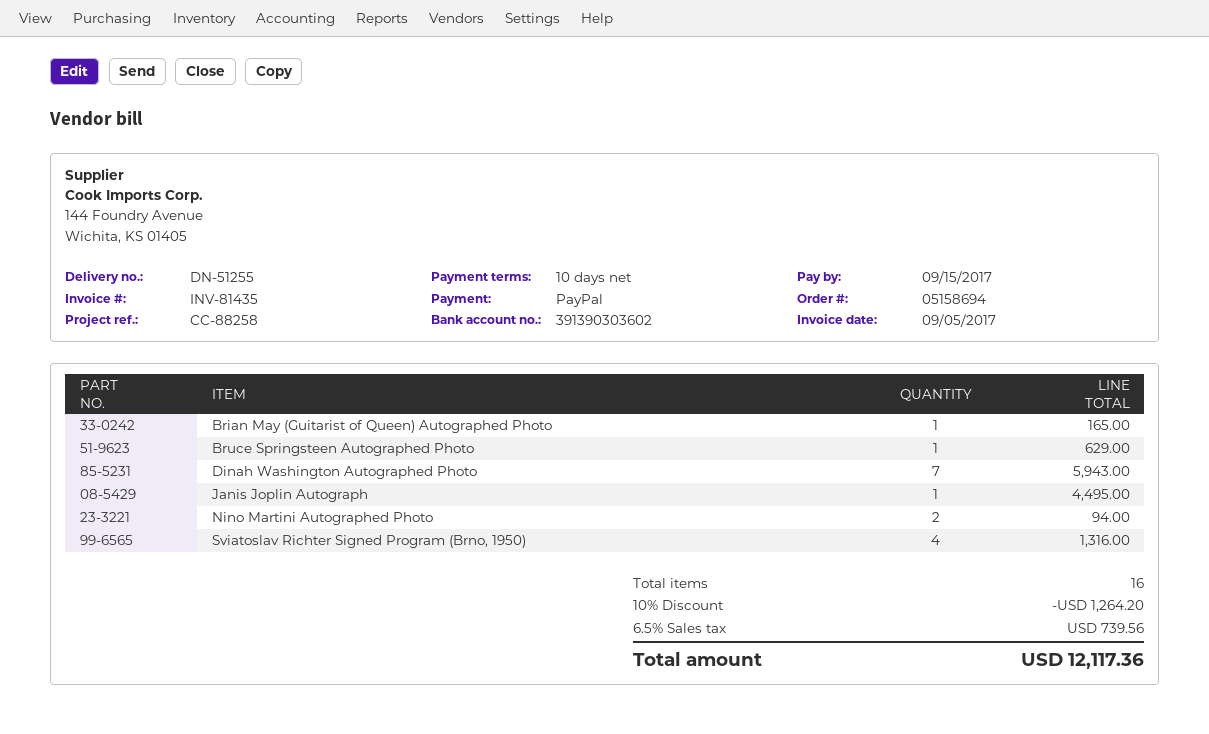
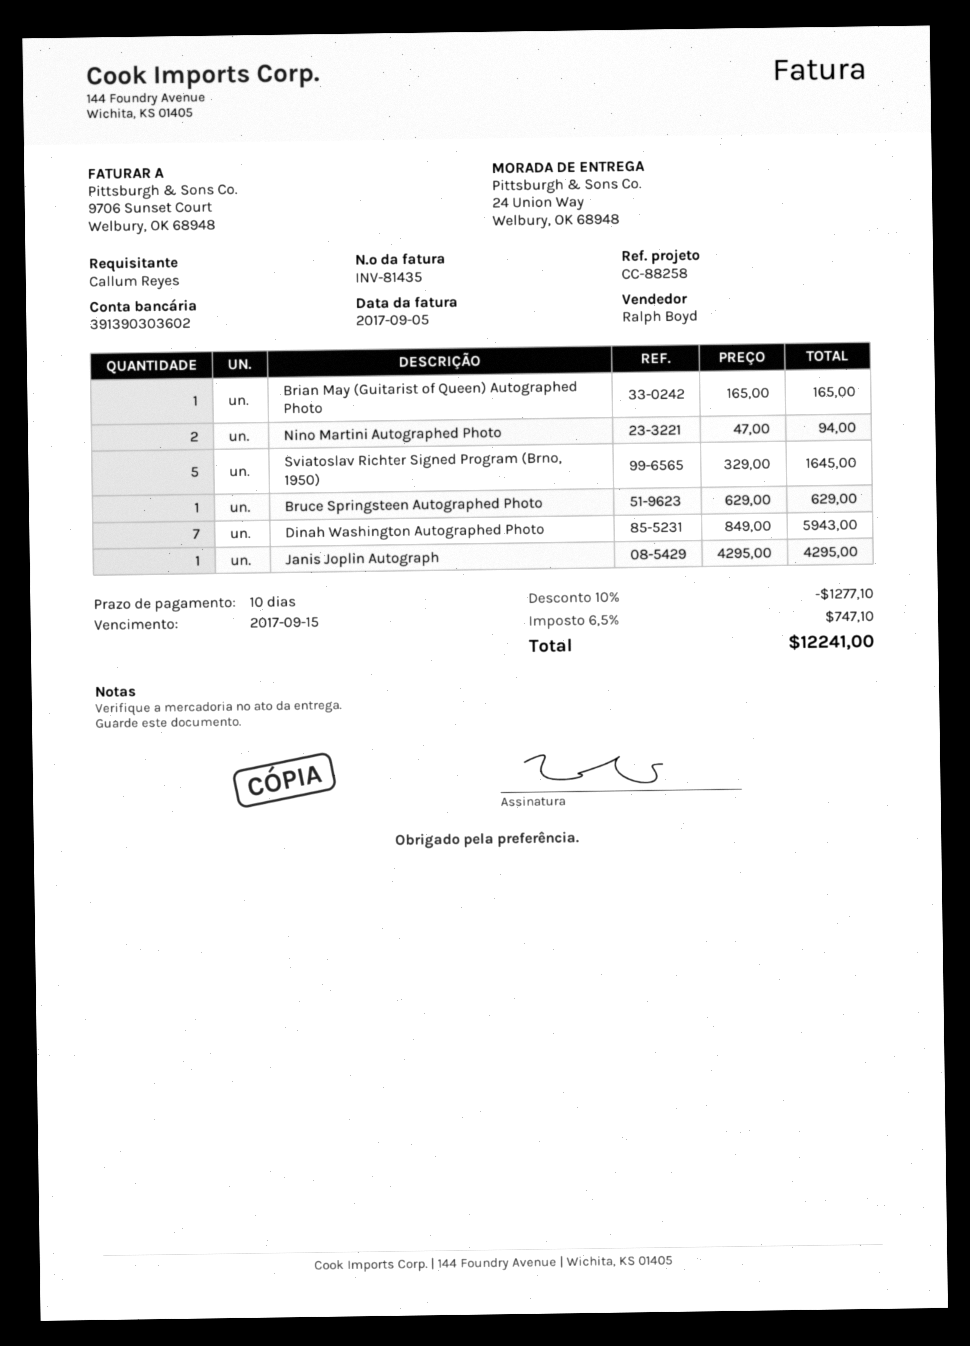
Janis Joplin Autograph: 1 for 4495.00 -> 1 for 4295.00
Sviatoslav Richter Signed Program (Brno, 1950): 4 for 1316.00 -> 5 for 1645.00
discount: 10% = 1264.20 -> 10% = 1277.10
tax: 6.5% = 739.56 -> 6.5% = 747.10
total: 12117.36 -> 12241.00

